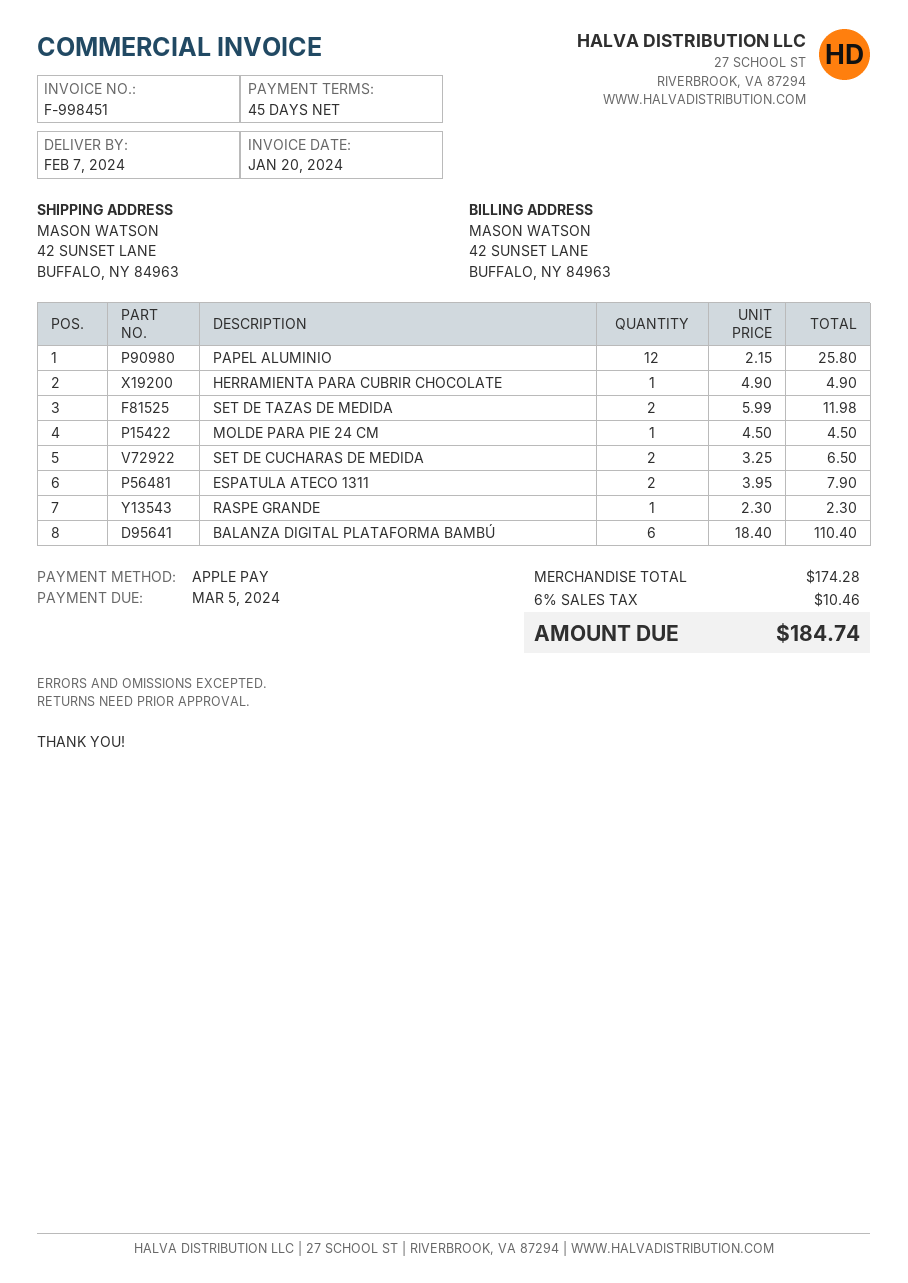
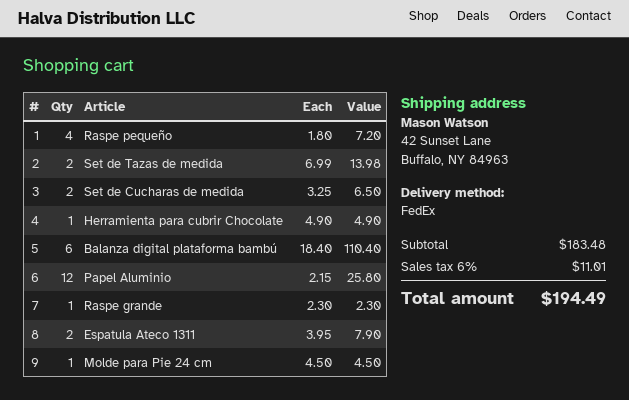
SET DE TAZAS DE MEDIDA: 2 x 5.99 = 11.98 -> 2 x 6.99 = 13.98
Raspe pequeño: none -> 4 x 1.80 = 7.20
subtotal: 174.28 -> 183.48
tax: 6% = 10.46 -> 6% = 11.01
total: 184.74 -> 194.49

